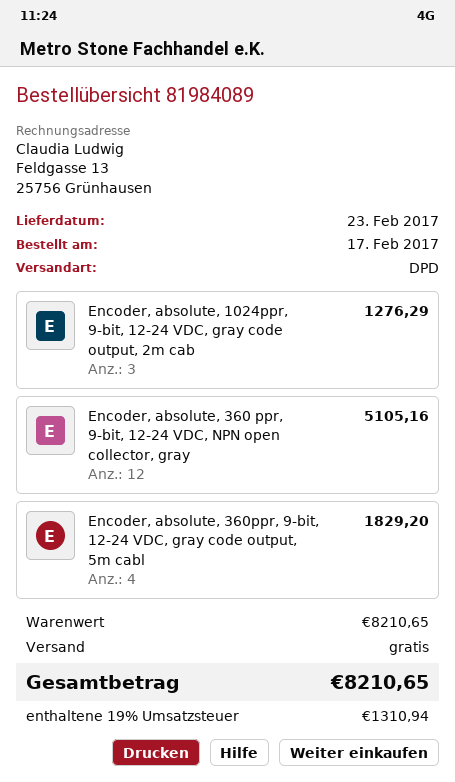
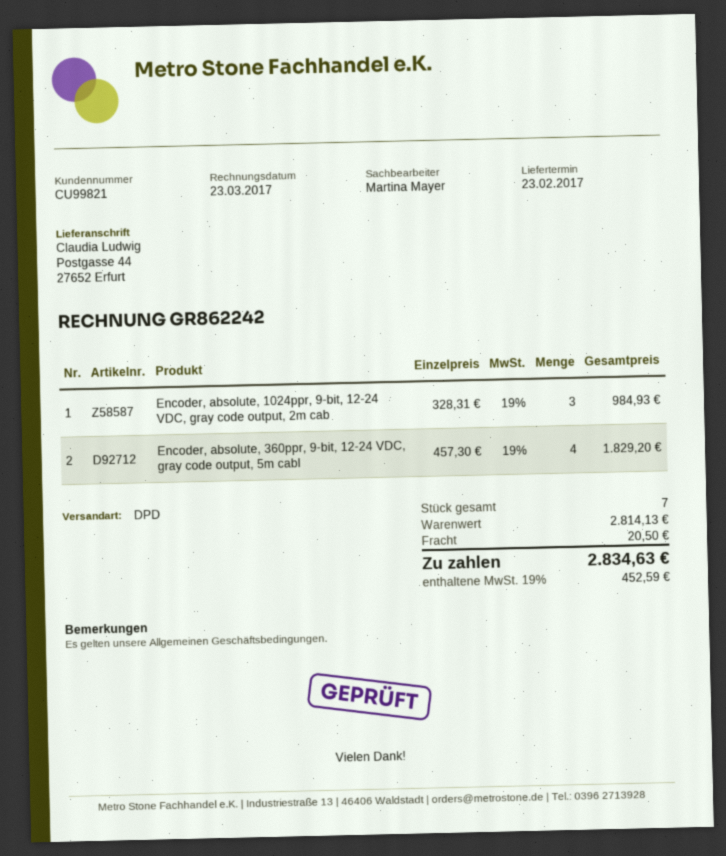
Encoder, absolute, 1024ppr, 9-bit, 12-24 VDC, gray code output, 2m cab: 3 for 1276.29 -> 3 for 984.93
Encoder, absolute, 360 ppr, 9-bit, 12-24 VDC, NPN open collector, gray: 12 for 5105.16 -> none
subtotal: 8210.65 -> 2814.13
shipping: 0.00 -> 20.50
tax: 19% = 1310.94 -> 19% = 452.59
total: 8210.65 -> 2834.63

